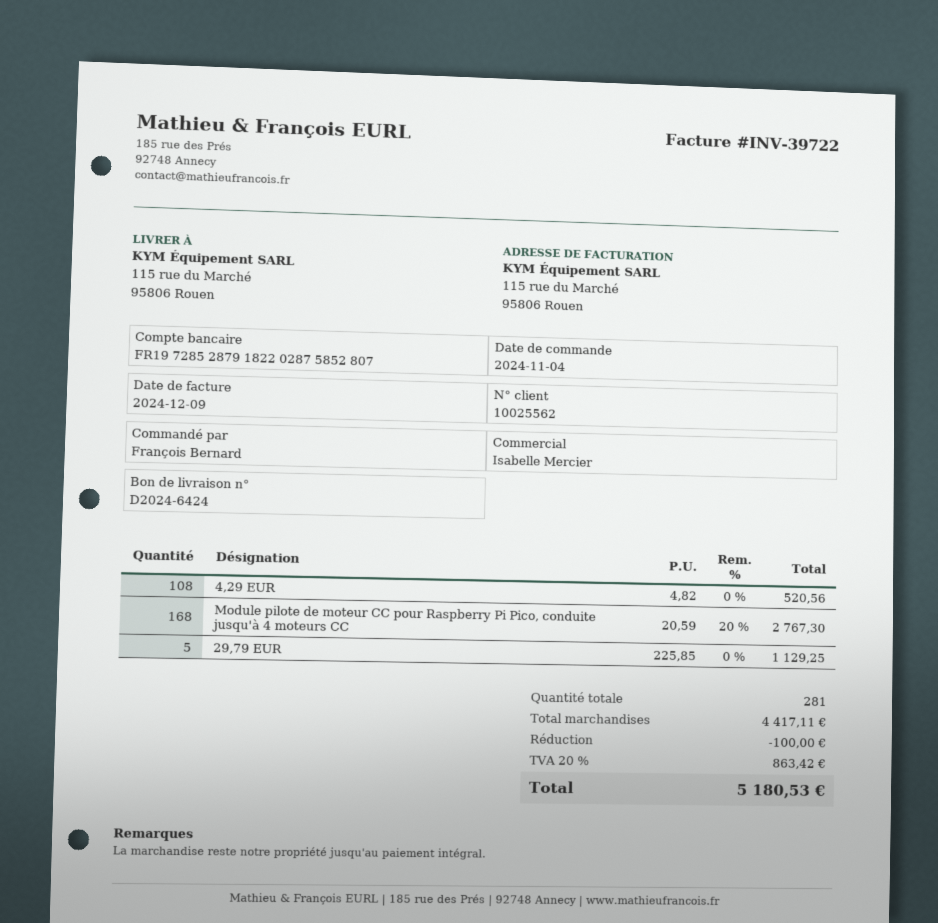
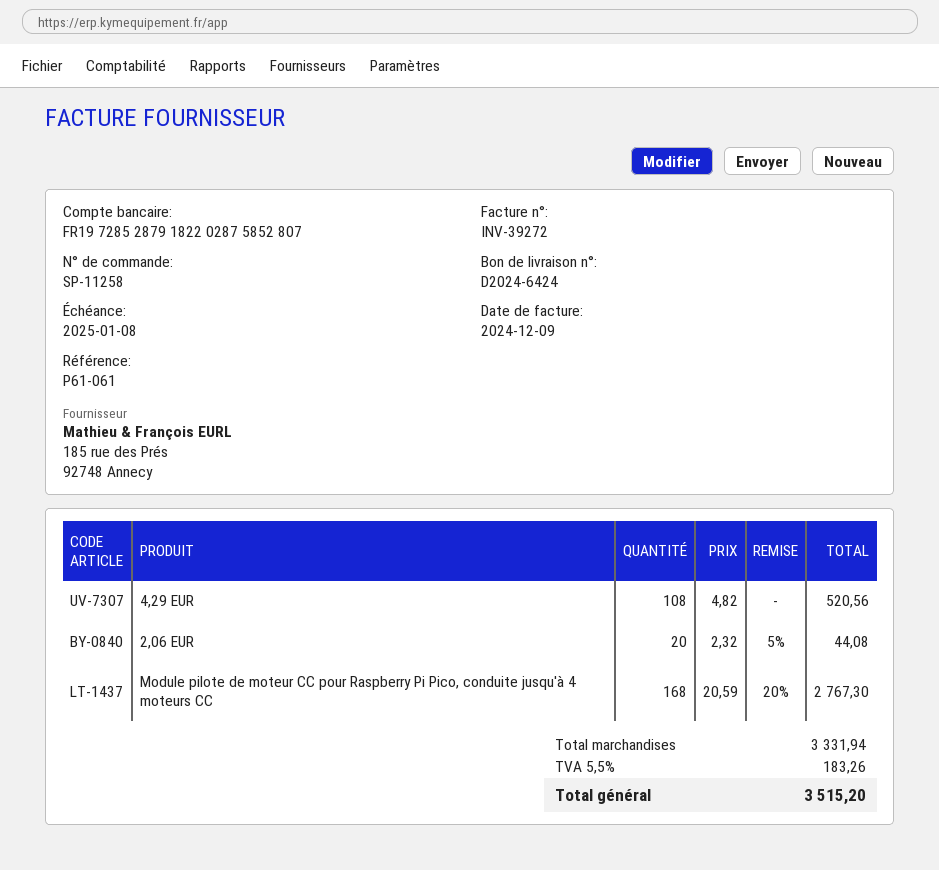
invoice number: INV-39722 -> INV-39272
29,79 EUR: 5 x 225.85 = 1129.25 -> none
2,06 EUR: none -> 20 x 2.32 - 5% = 44.08
subtotal: 4417.11 -> 3331.94
discount: 100.00 -> none
tax: 20% = 863.42 -> 5.5% = 183.26
total: 5180.53 -> 3515.20

